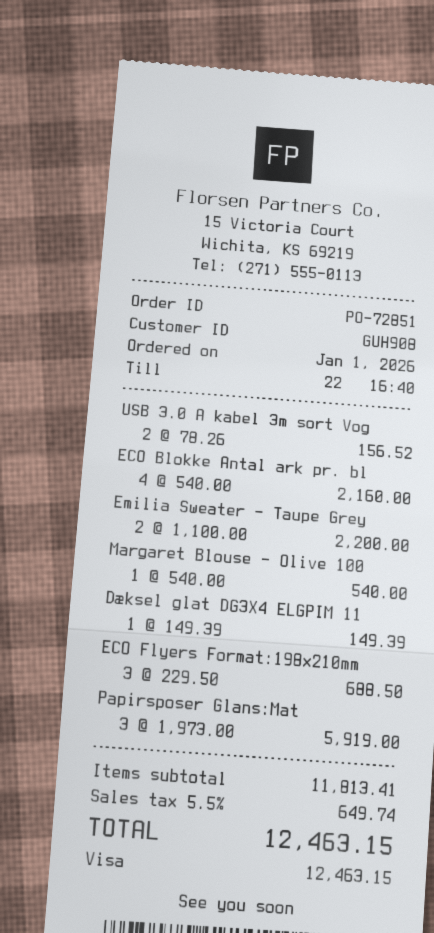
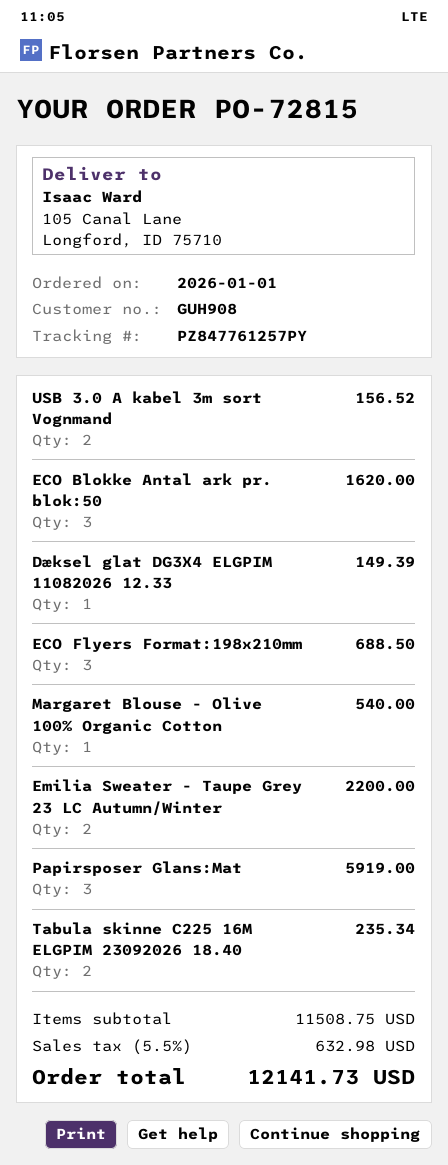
order number: PO-72851 -> PO-72815
ECO Blokke Antal ark pr. bl: 4 for 2160.00 -> 3 for 1620.00
Tabula skinne C225 16M ELGPIM 23092026 18.40: none -> 2 for 235.34
subtotal: 11813.41 -> 11508.75
tax: 5.5% = 649.74 -> 5.5% = 632.98
total: 12463.15 -> 12141.73

